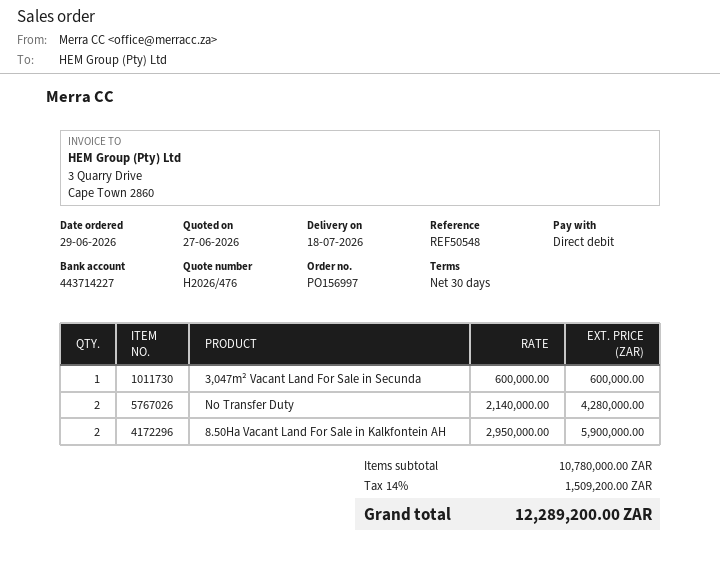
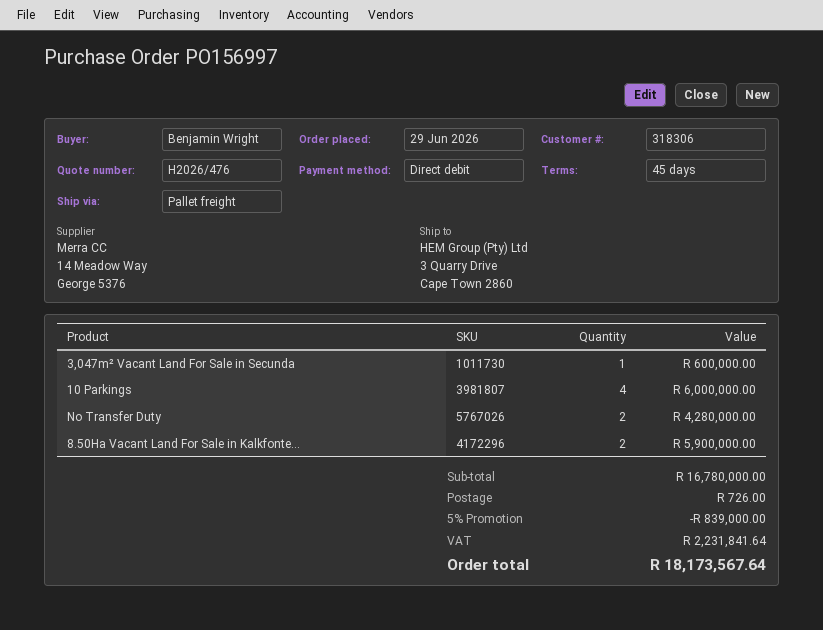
payment terms: 30 days -> 45 days
10 Parkings: none -> 4 for 6000000.00
subtotal: 10780000.00 -> 16780000.00
discount: none -> 5% = 839000.00
shipping: none -> 726.00
tax: 1509200.00 -> 2231841.64
total: 12289200.00 -> 18173567.64

